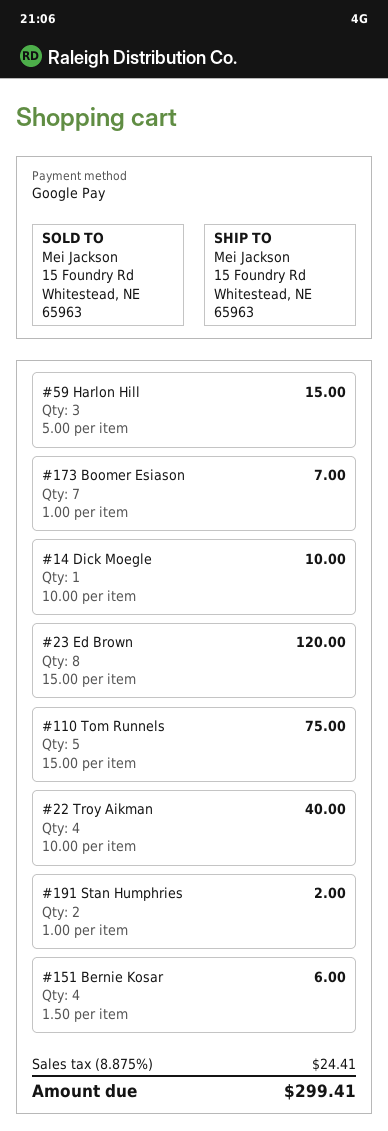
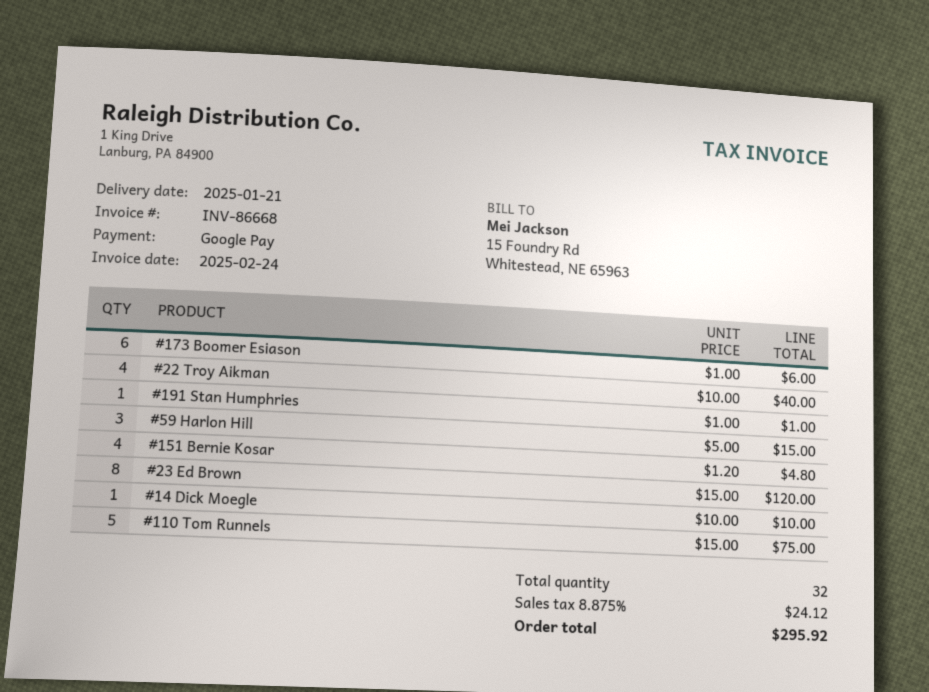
#173 Boomer Esiason: 7 x 1.00 = 7.00 -> 6 x 1.00 = 6.00
#191 Stan Humphries: 2 x 1.00 = 2.00 -> 1 x 1.00 = 1.00
#151 Bernie Kosar: 4 x 1.50 = 6.00 -> 4 x 1.20 = 4.80
tax: 8.875% = 24.41 -> 8.875% = 24.12
total: 299.41 -> 295.92

